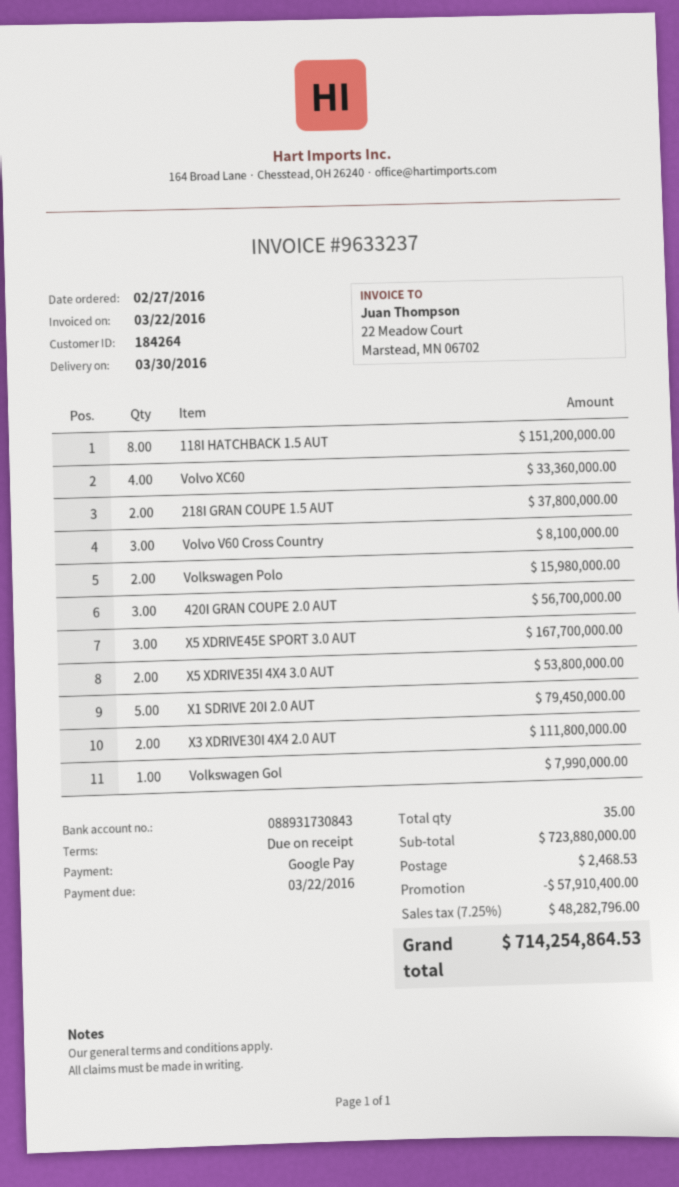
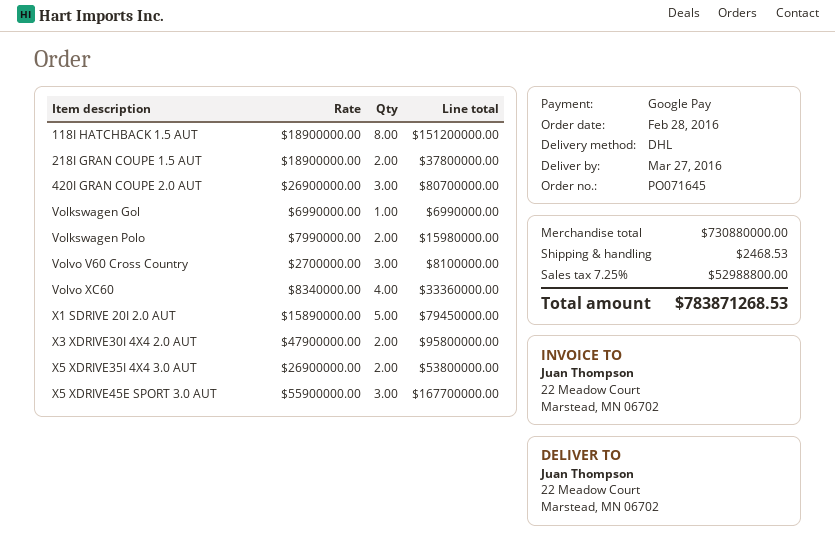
order date: 2016-02-27 -> 2016-02-28
delivery date: 2016-03-30 -> 2016-03-27
420I GRAN COUPE 2.0 AUT: 3 for 56700000.00 -> 3 for 80700000.00
X3 XDRIVE30I 4X4 2.0 AUT: 2 for 111800000.00 -> 2 for 95800000.00
Volkswagen Gol: 1 for 7990000.00 -> 1 for 6990000.00
subtotal: 723880000.00 -> 730880000.00
discount: 57910400.00 -> none
tax: 7.25% = 48282796.00 -> 7.25% = 52988800.00
total: 714254864.53 -> 783871268.53

